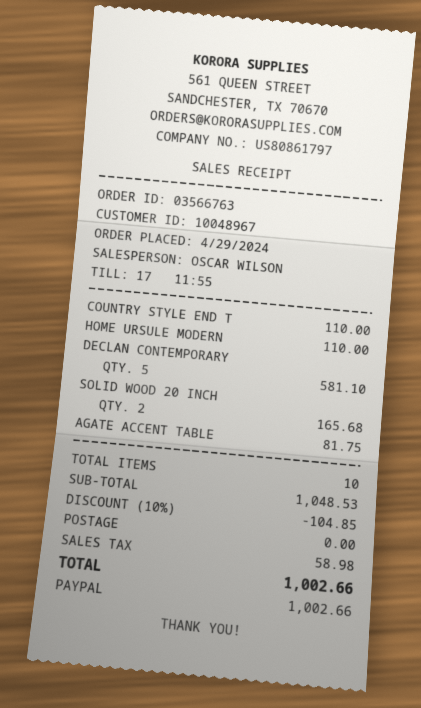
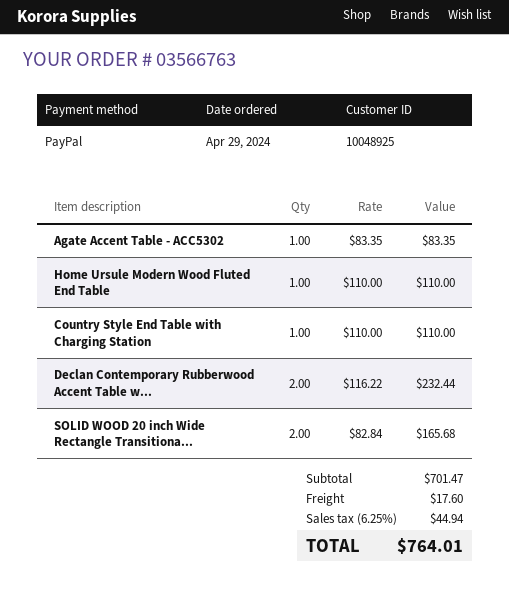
customer number: 10048967 -> 10048925
DECLAN CONTEMPORARY: 5 for 581.10 -> 2 for 232.44
AGATE ACCENT TABLE: 1 for 81.75 -> 1 for 83.35
subtotal: 1048.53 -> 701.47
discount: 10% = 104.85 -> none
shipping: 0.00 -> 17.60
tax: 58.98 -> 44.94
total: 1002.66 -> 764.01

